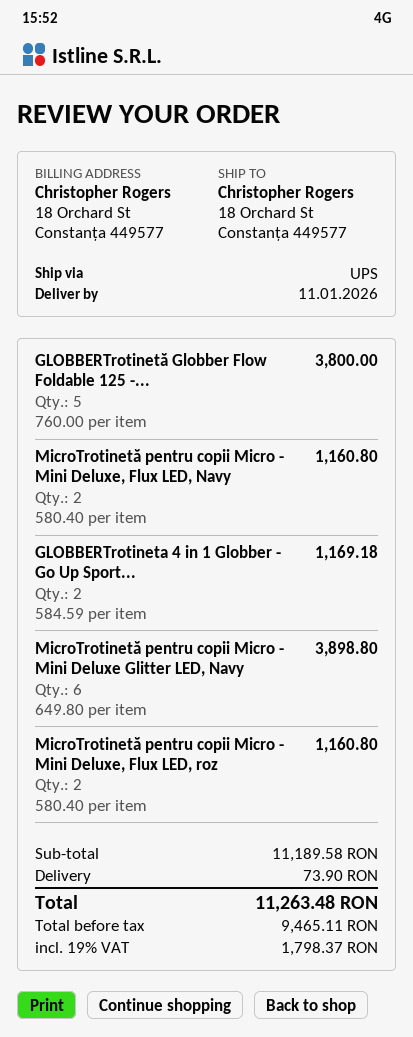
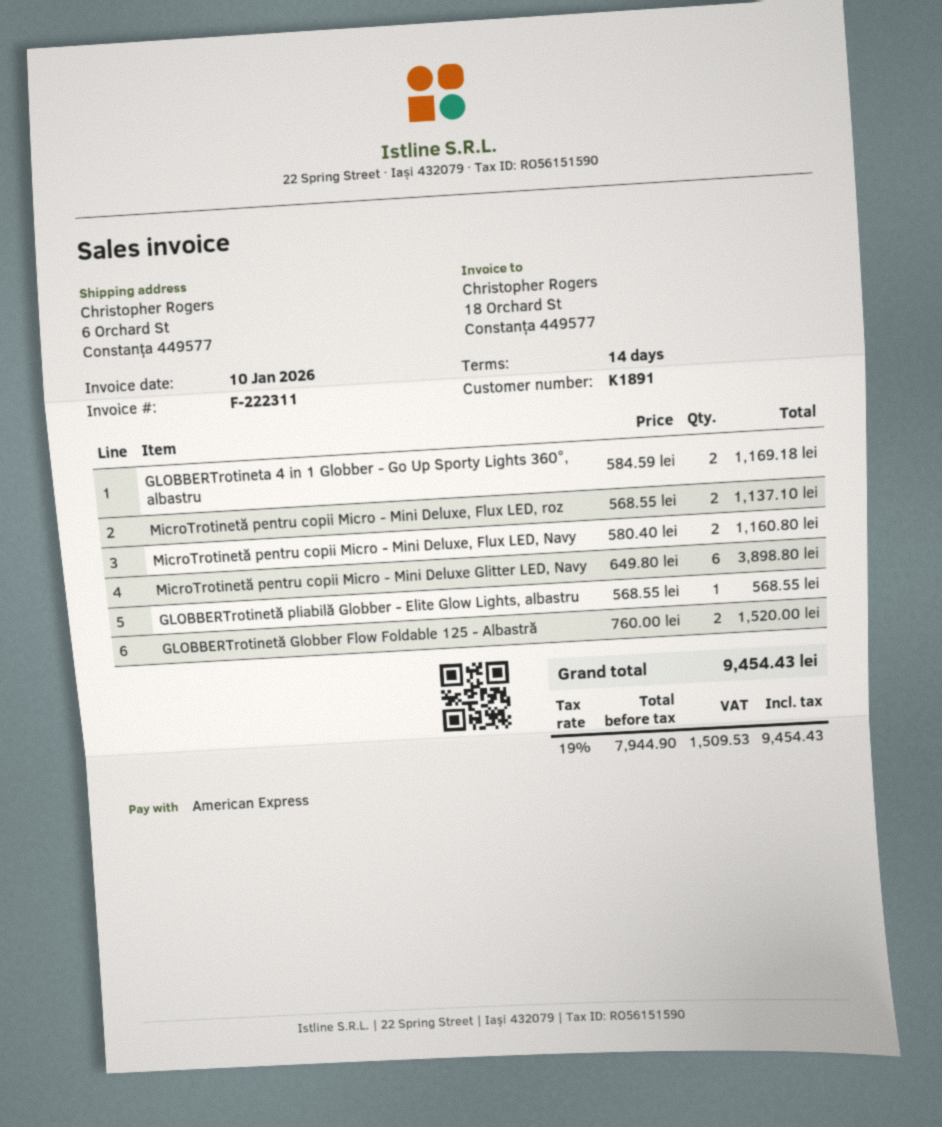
ship to: 18 Orchard St, Constanța 449577 -> 6 Orchard St, Constanța 449577
GLOBBERTrotinetă Globber Flow Foldable 125 -...: 5 x 760.00 = 3800.00 -> 2 x 760.00 = 1520.00
MicroTrotinetă pentru copii Micro - Mini Deluxe, Flux LED, roz: 2 x 580.40 = 1160.80 -> 2 x 568.55 = 1137.10
GLOBBERTrotinetă pliabilă Globber - Elite Glow Lights, albastru: none -> 1 x 568.55 = 568.55
shipping: 73.90 -> none
net: 9465.11 -> 7944.90
tax: 19% = 1798.37 -> 19% = 1509.53
total: 11263.48 -> 9454.43

